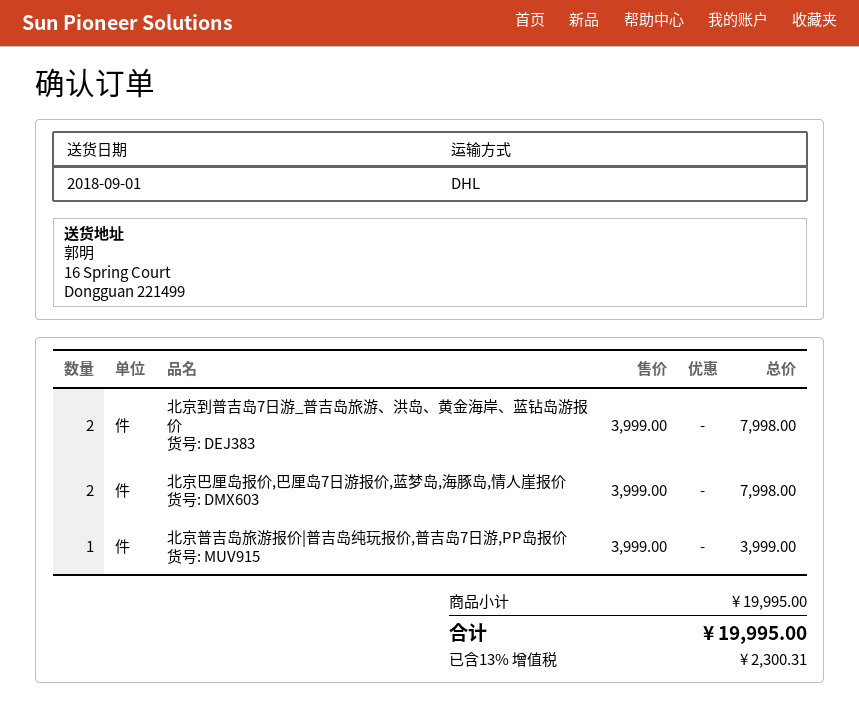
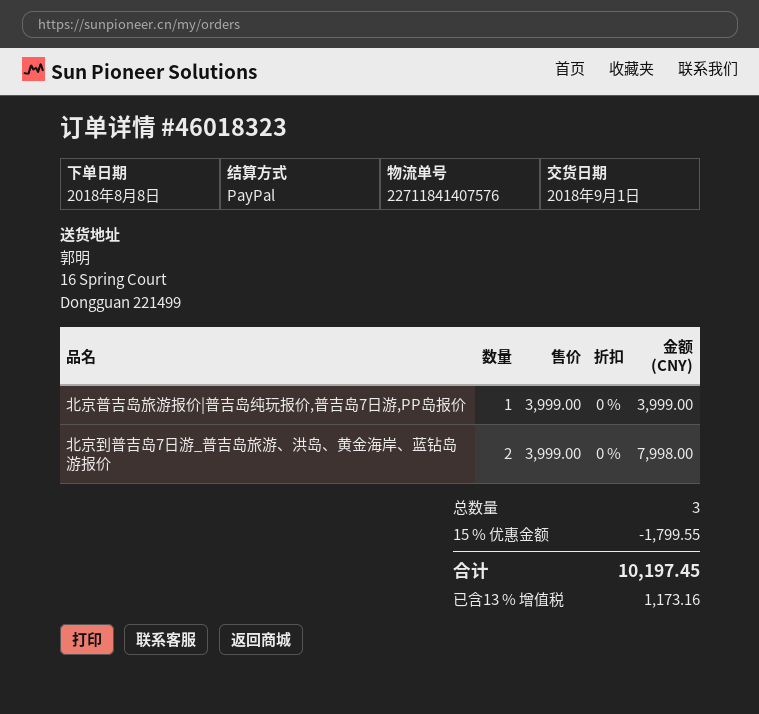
北京巴厘岛报价,巴厘岛7日游报价,蓝梦岛,海豚岛,情人崖报价: 2 x 3999.00 = 7998.00 -> none
discount: none -> 15% = 1799.55
tax: 13% = 2300.31 -> 13% = 1173.16
total: 19995.00 -> 10197.45

